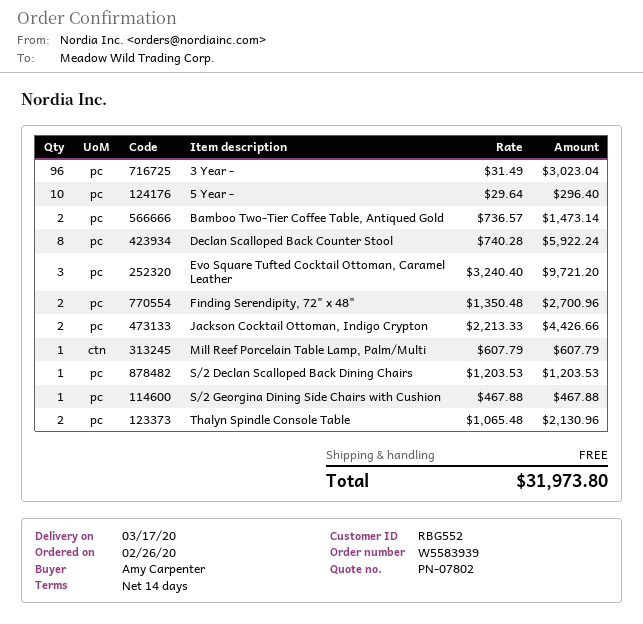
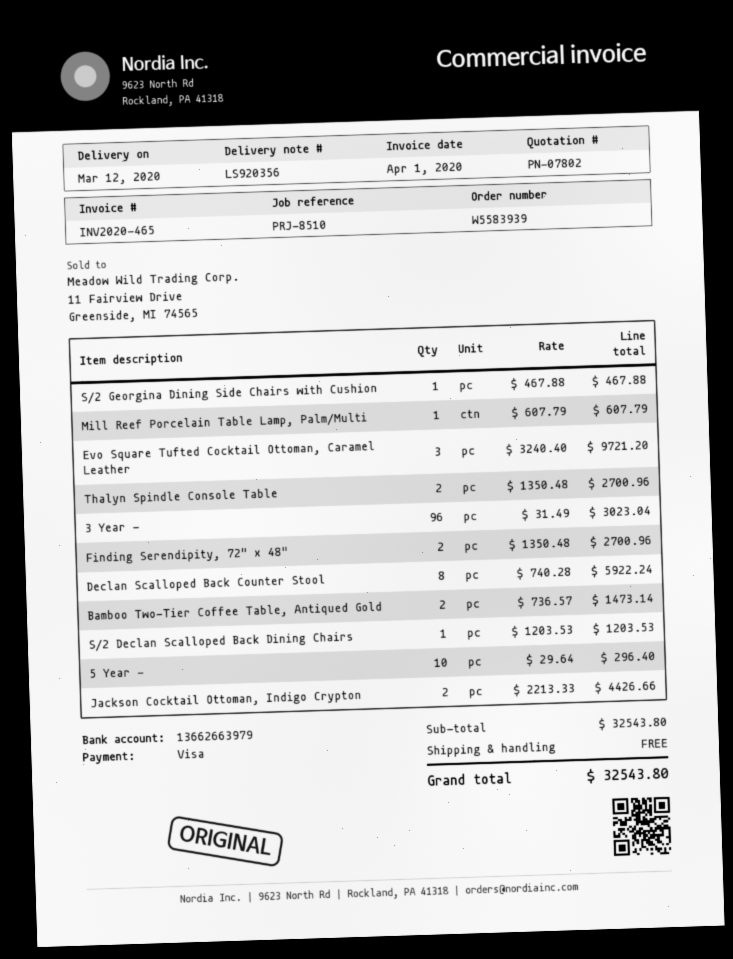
delivery date: 2020-03-17 -> 2020-03-12
Thalyn Spindle Console Table: 2 x 1065.48 = 2130.96 -> 2 x 1350.48 = 2700.96
total: 31973.80 -> 32543.80

